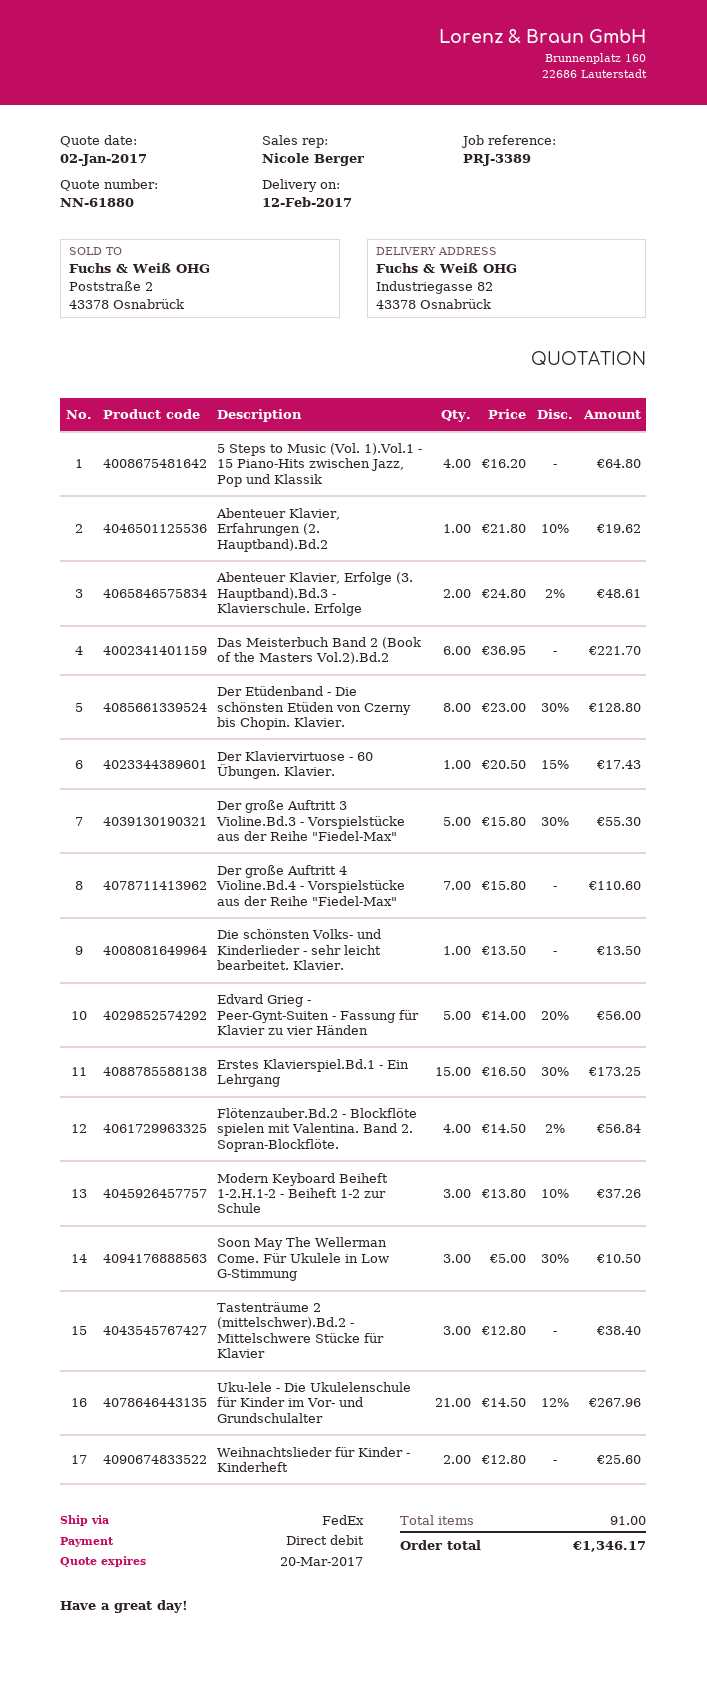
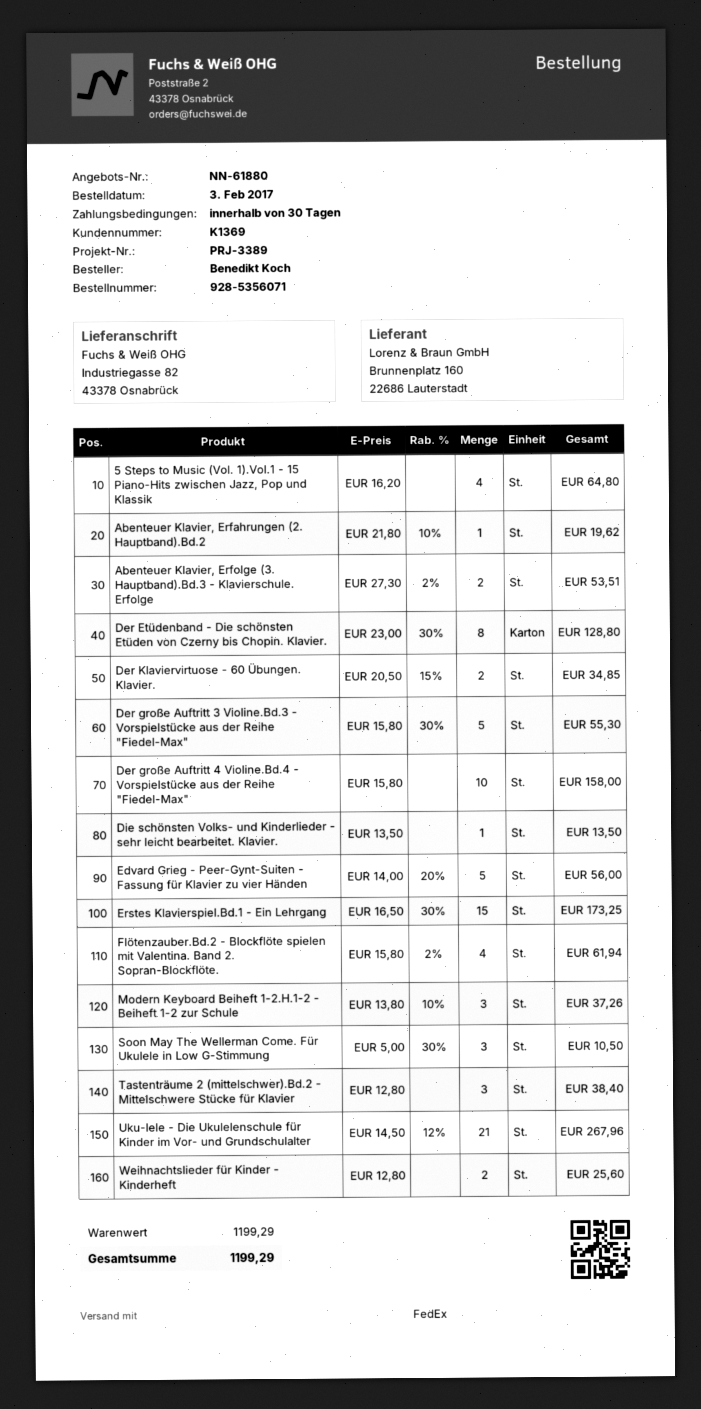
Abenteuer Klavier, Erfolge (3. Hauptband).Bd.3 - Klavierschule. Erfolge: 2 x 24.80 - 2% = 48.61 -> 2 x 27.30 - 2% = 53.51
Das Meisterbuch Band 2 (Book of the Masters Vol.2).Bd.2: 6 x 36.95 = 221.70 -> none
Der Klaviervirtuose - 60 Übungen. Klavier.: 1 x 20.50 - 15% = 17.43 -> 2 x 20.50 - 15% = 34.85
Der große Auftritt 4 Violine.Bd.4 - Vorspielstücke aus der Reihe "Fiedel-Max": 7 x 15.80 = 110.60 -> 10 x 15.80 = 158.00
Flötenzauber.Bd.2 - Blockflöte spielen mit Valentina. Band 2. Sopran-Blockflöte.: 4 x 14.50 - 2% = 56.84 -> 4 x 15.80 - 2% = 61.94
total: 1346.17 -> 1199.29

